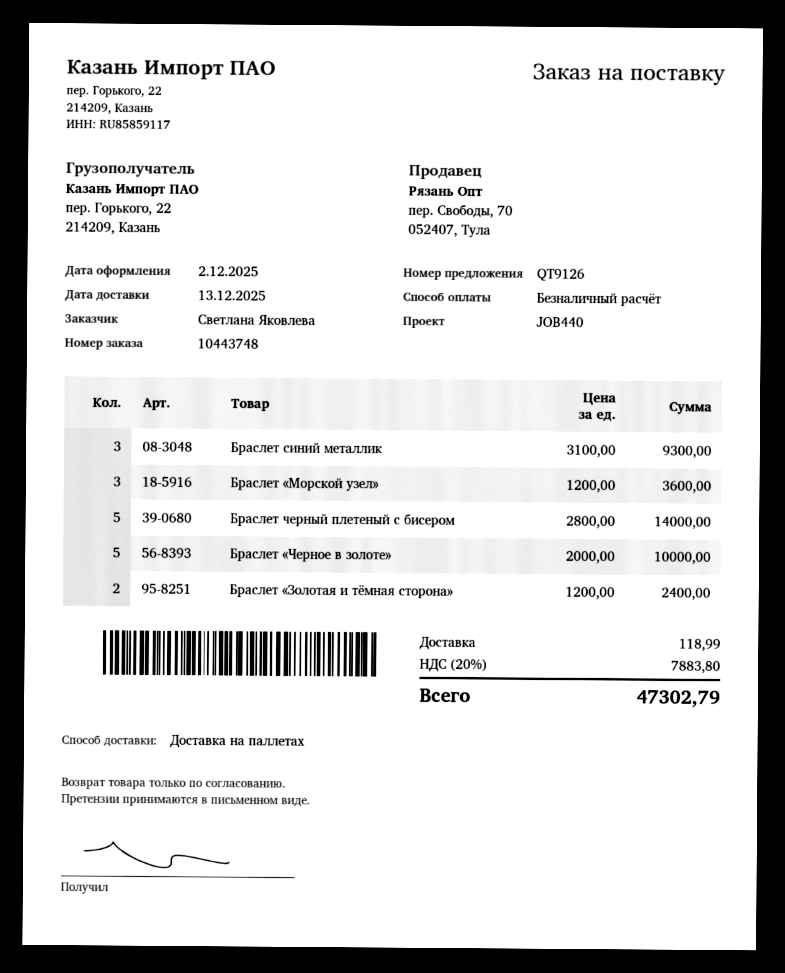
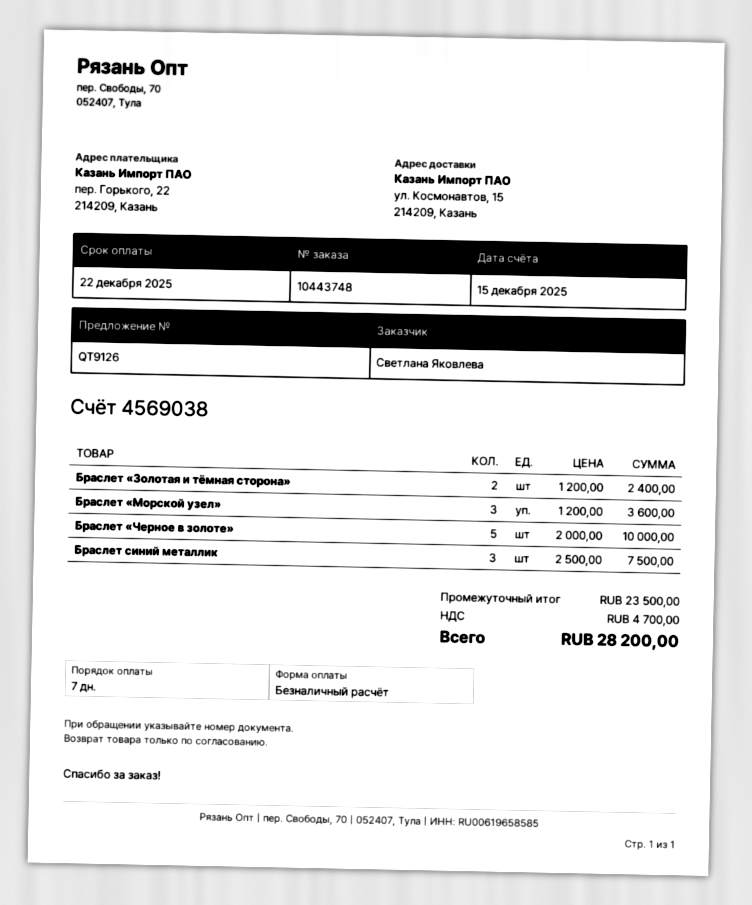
ship to: пер. Горького, 22, 214209, Казань -> ул. Космонавтов, 15, 214209, Казань
Браслет синий металлик: 3 x 3100.00 = 9300.00 -> 3 x 2500.00 = 7500.00
Браслет черный плетеный с бисером: 5 x 2800.00 = 14000.00 -> none
shipping: 118.99 -> none
tax: 7883.80 -> 4700.00
total: 47302.79 -> 28200.00

